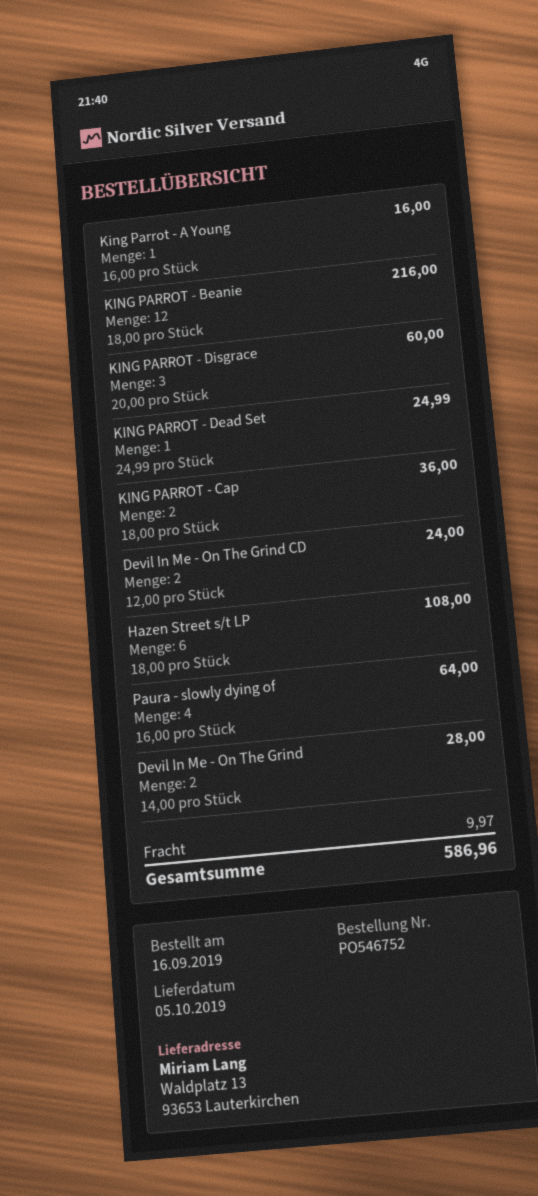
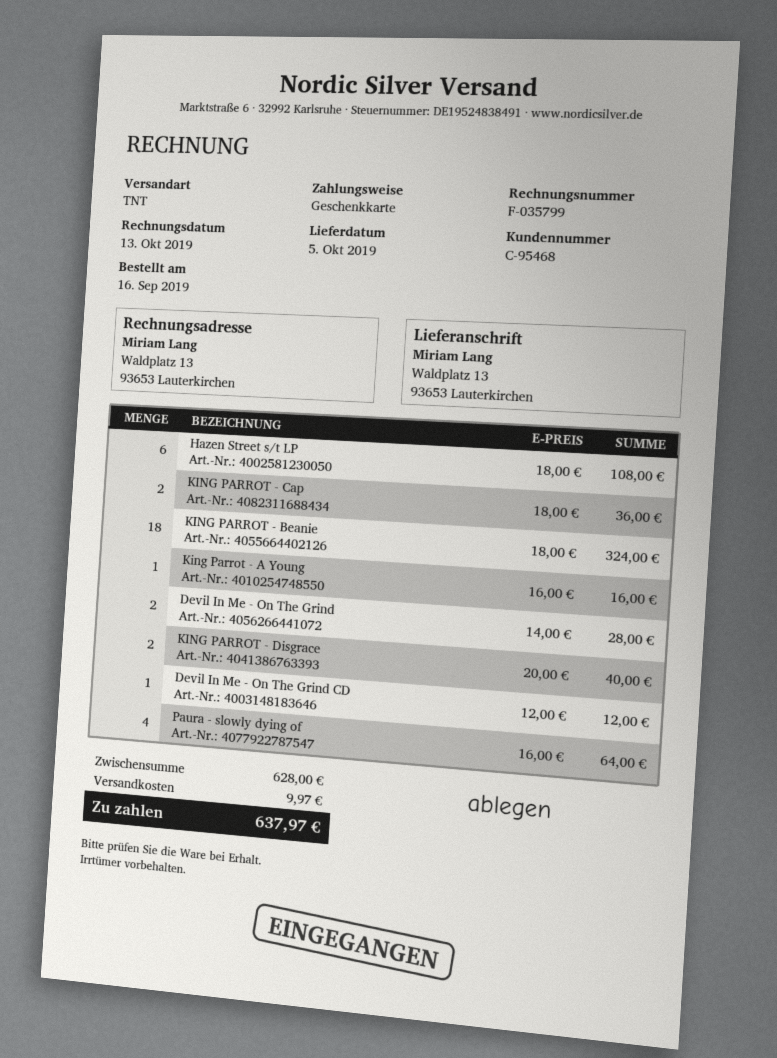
KING PARROT - Beanie: 12 x 18.00 = 216.00 -> 18 x 18.00 = 324.00
KING PARROT - Disgrace: 3 x 20.00 = 60.00 -> 2 x 20.00 = 40.00
KING PARROT - Dead Set: 1 x 24.99 = 24.99 -> none
Devil In Me - On The Grind CD: 2 x 12.00 = 24.00 -> 1 x 12.00 = 12.00
total: 586.96 -> 637.97

